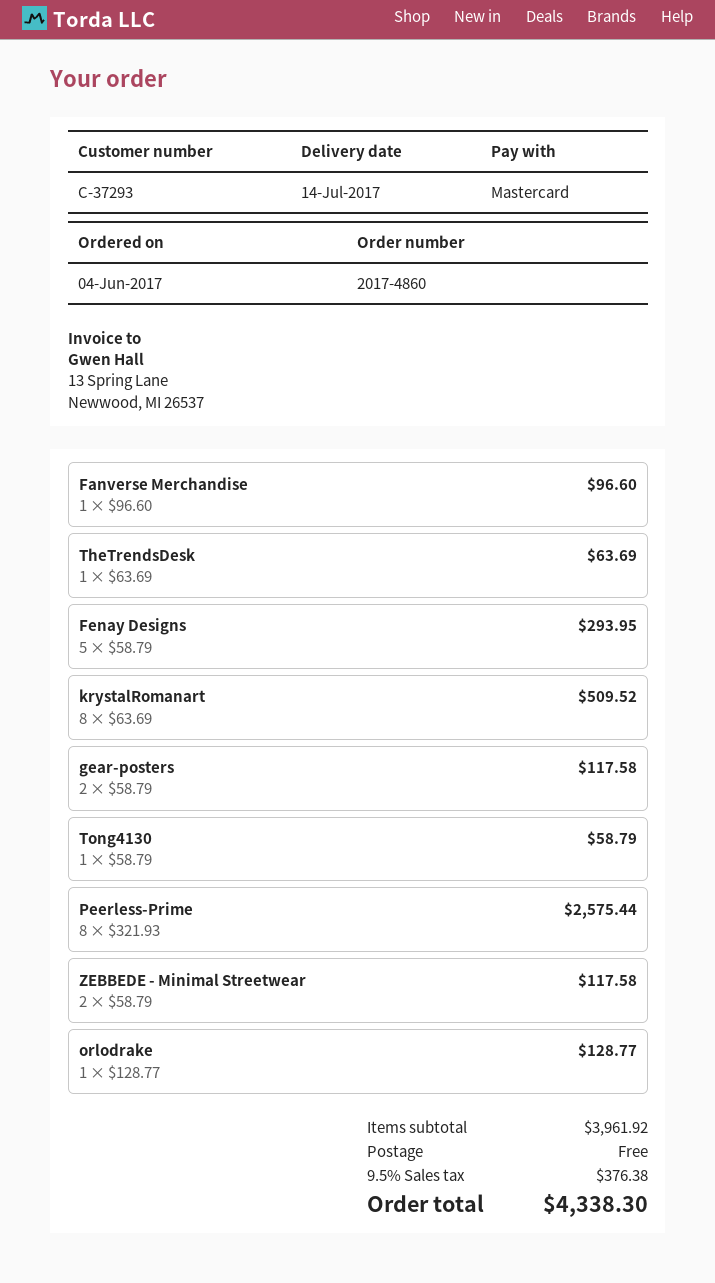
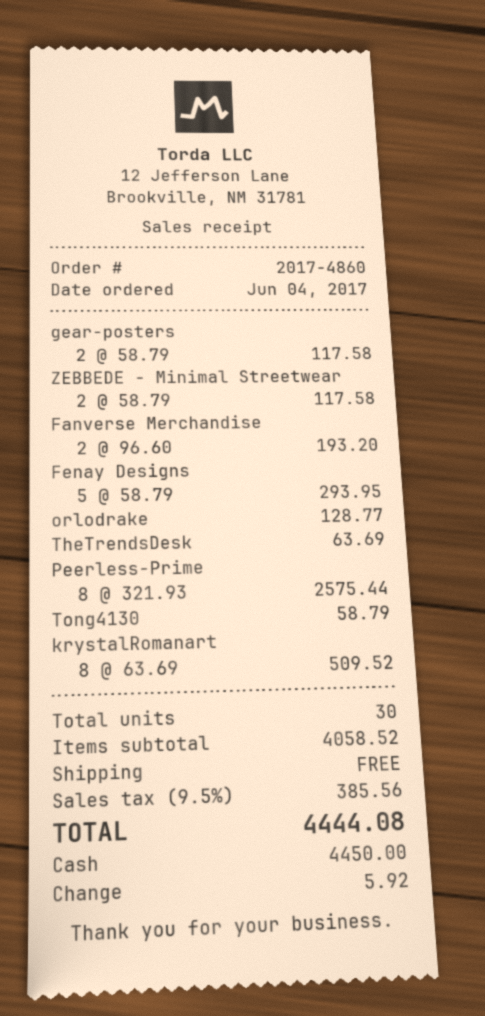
payment method: Mastercard -> cash
Fanverse Merchandise: 1 x 96.60 = 96.60 -> 2 x 96.60 = 193.20
subtotal: 3961.92 -> 4058.52
tax: 9.5% = 376.38 -> 9.5% = 385.56
total: 4338.30 -> 4444.08

